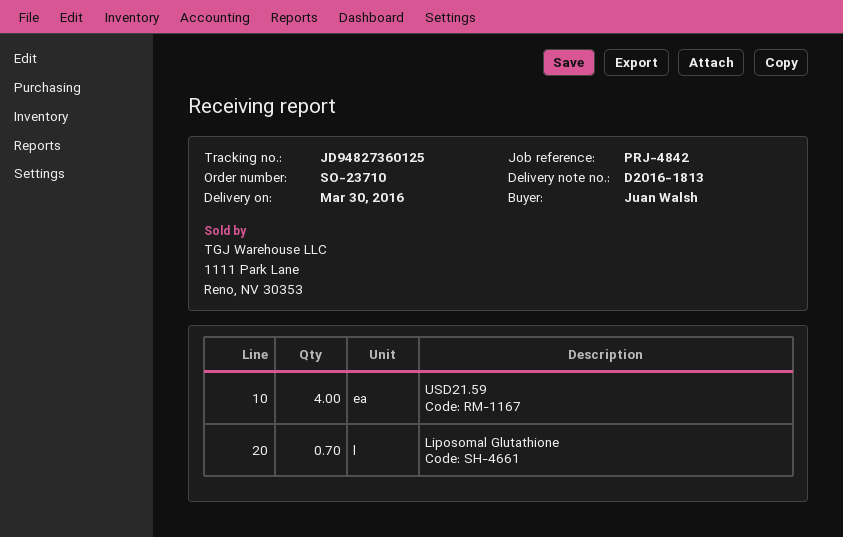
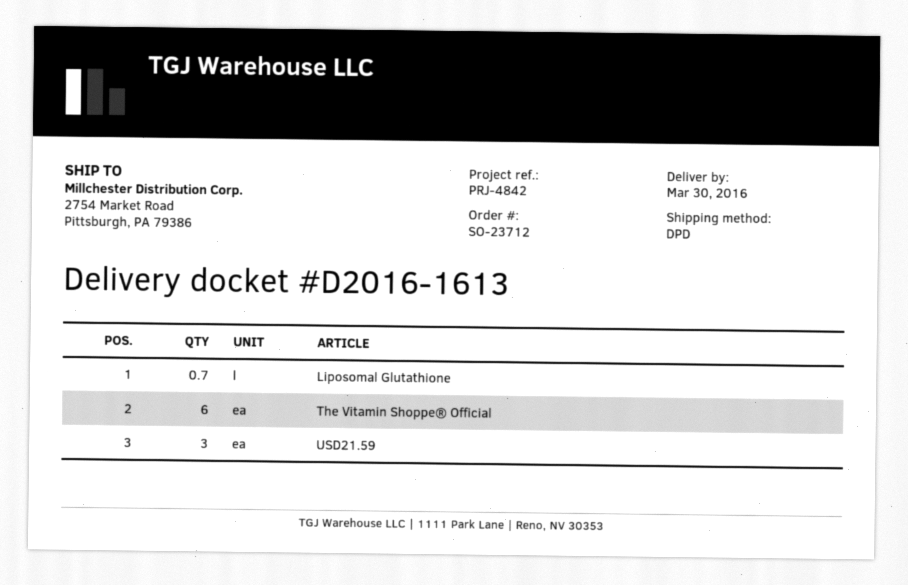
order number: SO-23710 -> SO-23712
delivery note number: D2016-1813 -> D2016-1613
USD21.59: 4 -> 3
The Vitamin Shoppe® Official: none -> 6

